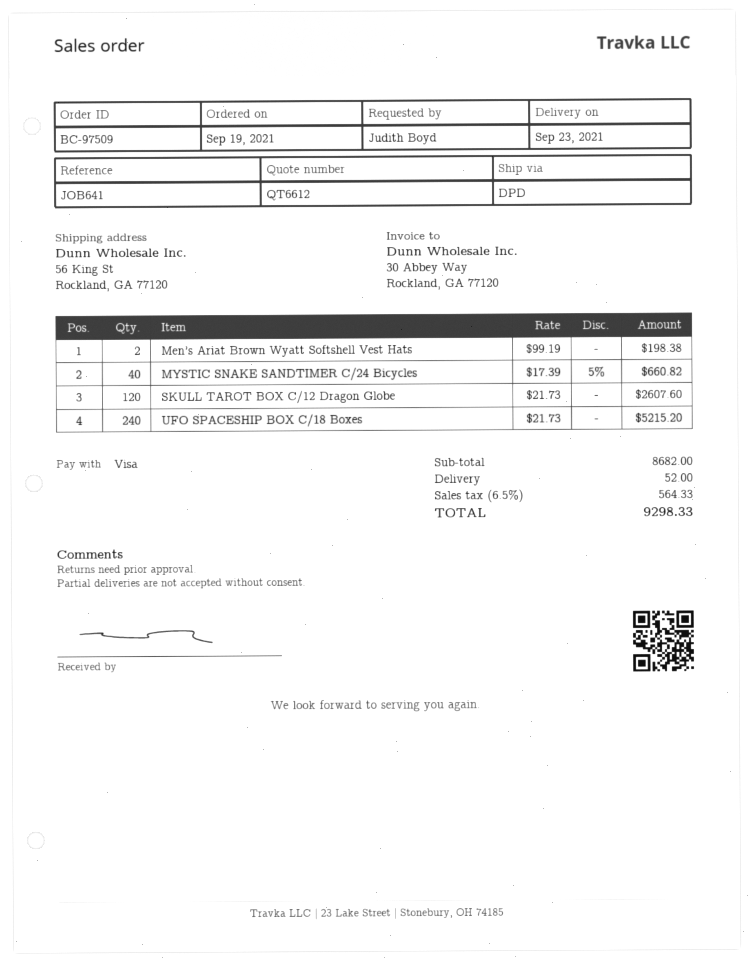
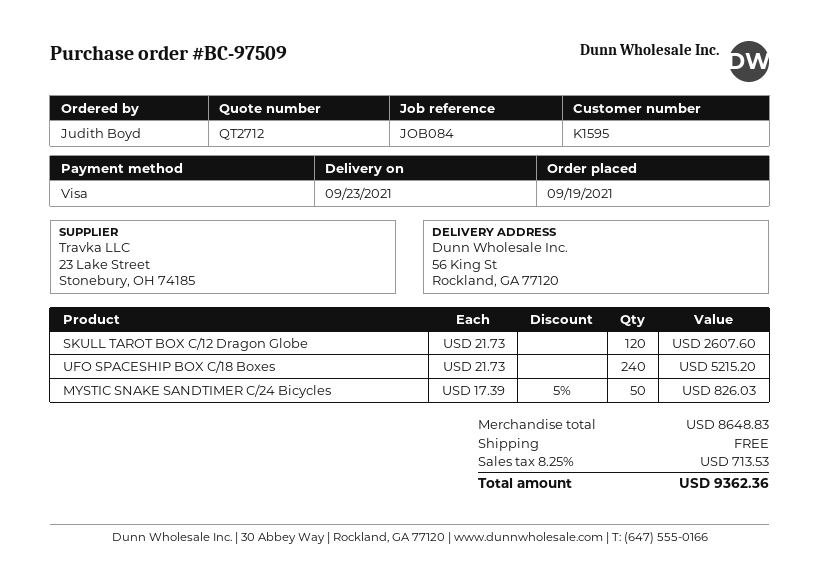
quote number: QT6612 -> QT2712
reference: JOB641 -> JOB084
Men’s Ariat Brown Wyatt Softshell Vest Hats: 2 x 99.19 = 198.38 -> none
MYSTIC SNAKE SANDTIMER C/24 Bicycles: 40 x 17.39 - 5% = 660.82 -> 50 x 17.39 - 5% = 826.03
subtotal: 8682.00 -> 8648.83
shipping: 52.00 -> 0.00
tax: 6.5% = 564.33 -> 8.25% = 713.53
total: 9298.33 -> 9362.36

